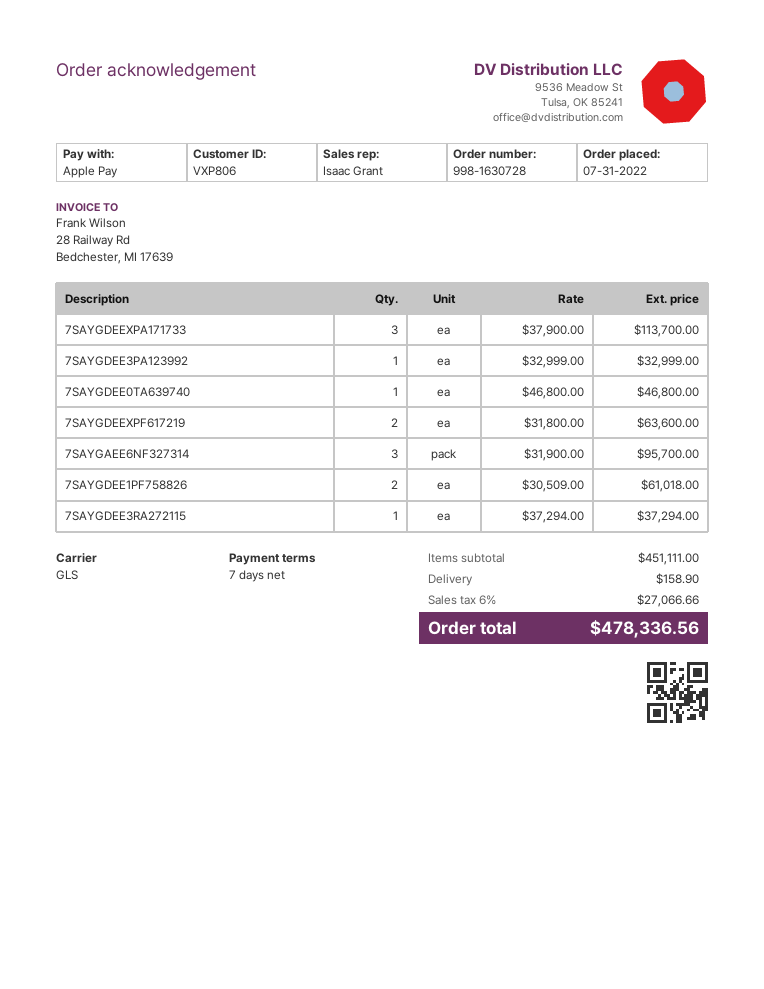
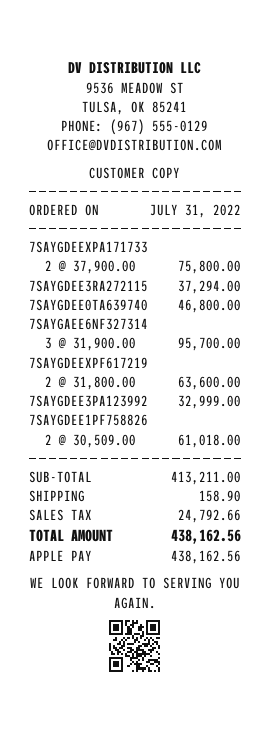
7SAYGDEEXPA171733: 3 x 37900.00 = 113700.00 -> 2 x 37900.00 = 75800.00
subtotal: 451111.00 -> 413211.00
tax: 27066.66 -> 24792.66
total: 478336.56 -> 438162.56

